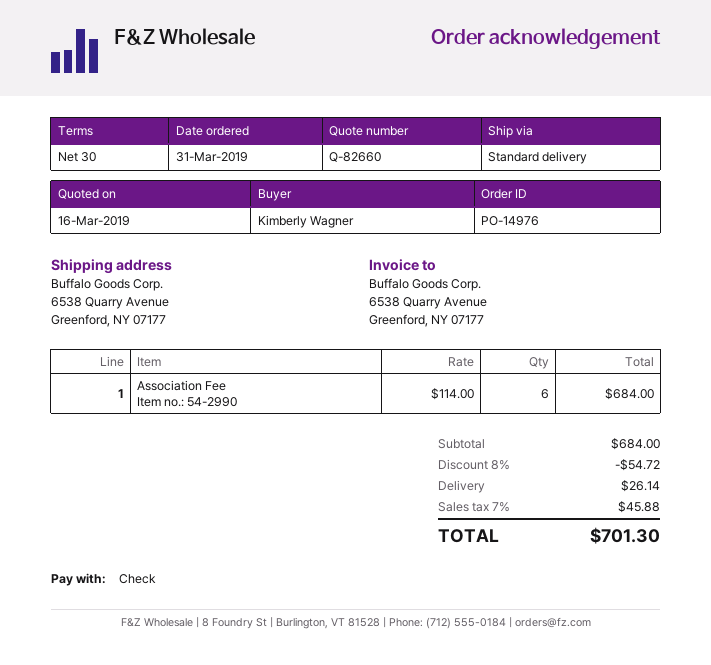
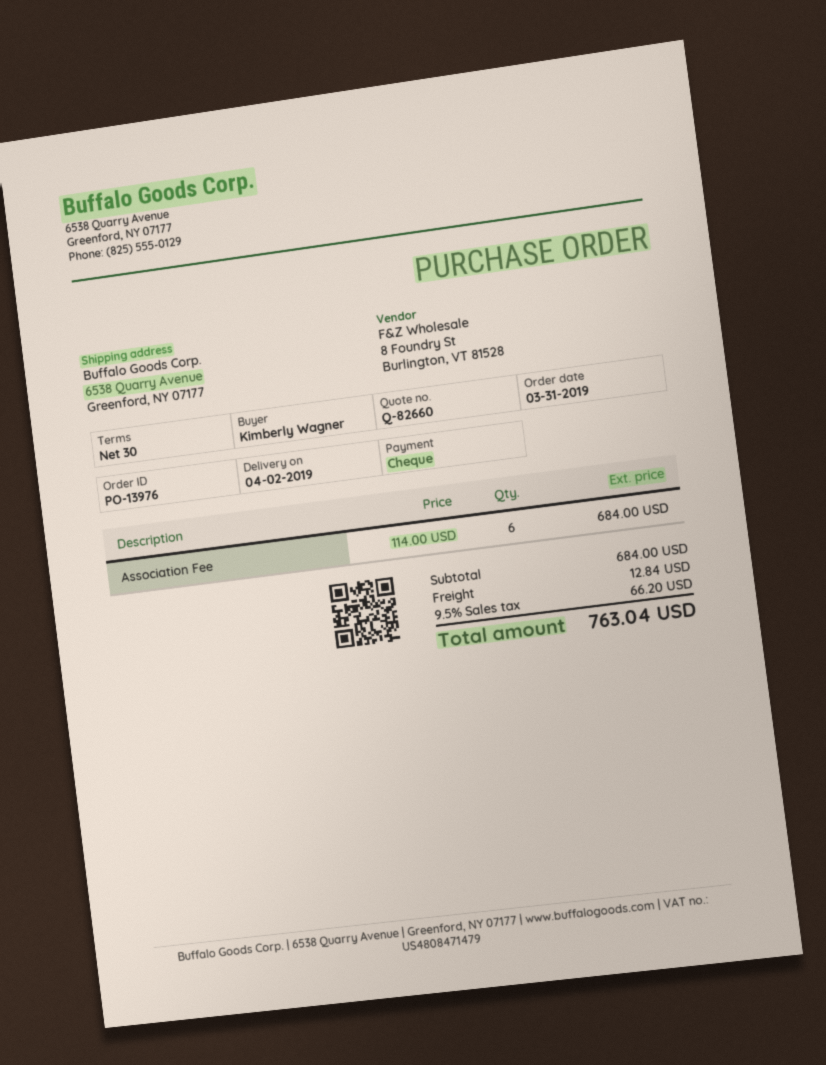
order number: PO-14976 -> PO-13976
discount: 8% = 54.72 -> none
shipping: 26.14 -> 12.84
tax: 7% = 45.88 -> 9.5% = 66.20
total: 701.30 -> 763.04

